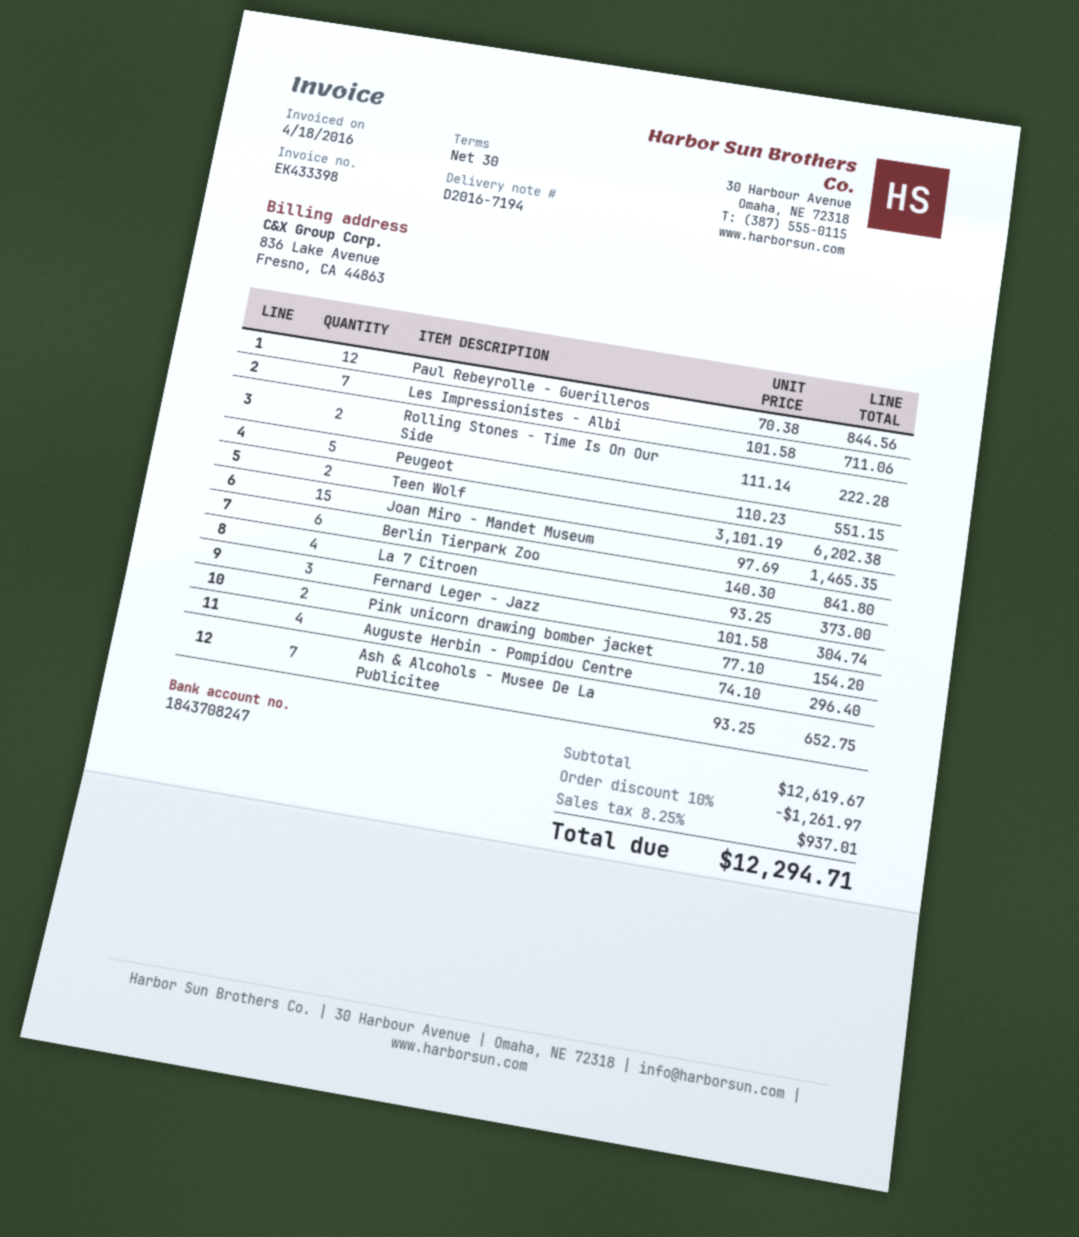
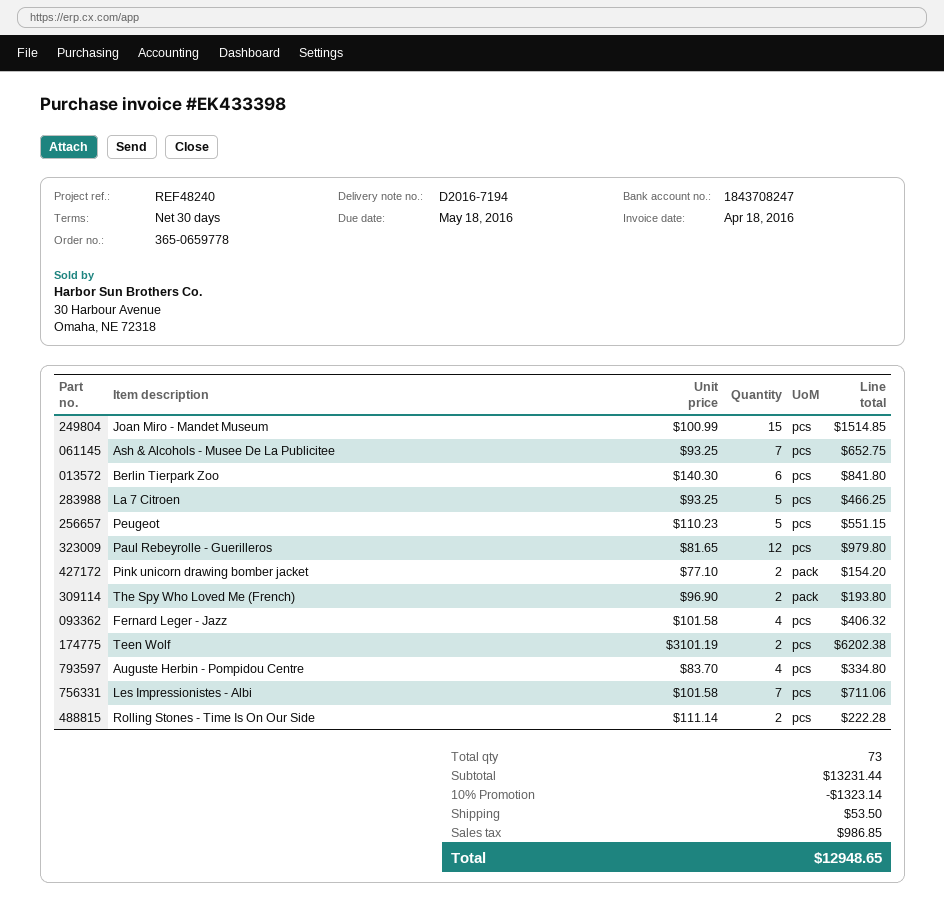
Paul Rebeyrolle - Guerilleros: 12 x 70.38 = 844.56 -> 12 x 81.65 = 979.80
Joan Miro - Mandet Museum: 15 x 97.69 = 1465.35 -> 15 x 100.99 = 1514.85
La 7 Citroen: 4 x 93.25 = 373.00 -> 5 x 93.25 = 466.25
Fernard Leger - Jazz: 3 x 101.58 = 304.74 -> 4 x 101.58 = 406.32
Auguste Herbin - Pompidou Centre: 4 x 74.10 = 296.40 -> 4 x 83.70 = 334.80
The Spy Who Loved Me (French): none -> 2 x 96.90 = 193.80
subtotal: 12619.67 -> 13231.44
discount: 10% = 1261.97 -> 10% = 1323.14
shipping: none -> 53.50
tax: 937.01 -> 986.85
total: 12294.71 -> 12948.65

